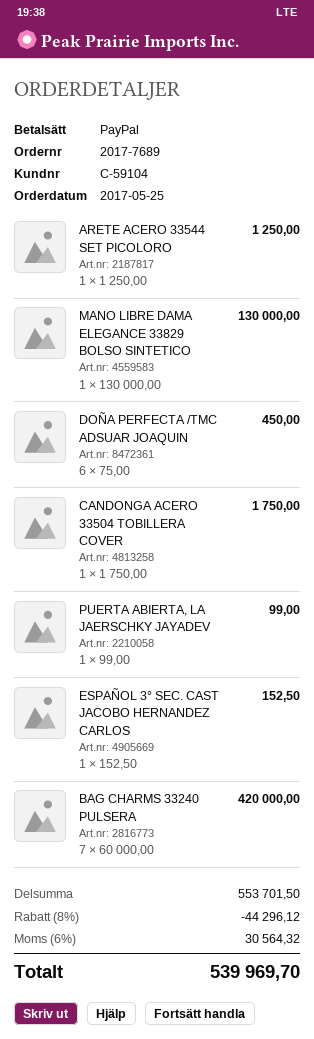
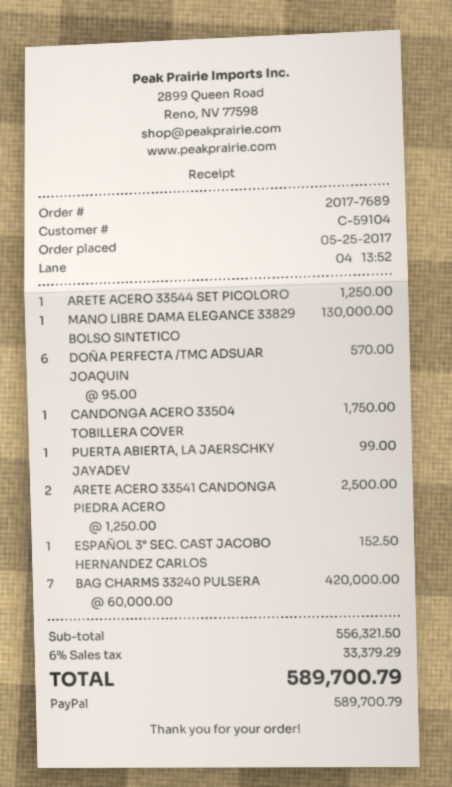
DOÑA PERFECTA /TMC ADSUAR JOAQUIN: 6 x 75.00 = 450.00 -> 6 x 95.00 = 570.00
ARETE ACERO 33541 CANDONGA PIEDRA ACERO: none -> 2 x 1250.00 = 2500.00
subtotal: 553701.50 -> 556321.50
discount: 8% = 44296.12 -> none
tax: 6% = 30564.32 -> 6% = 33379.29
total: 539969.70 -> 589700.79

